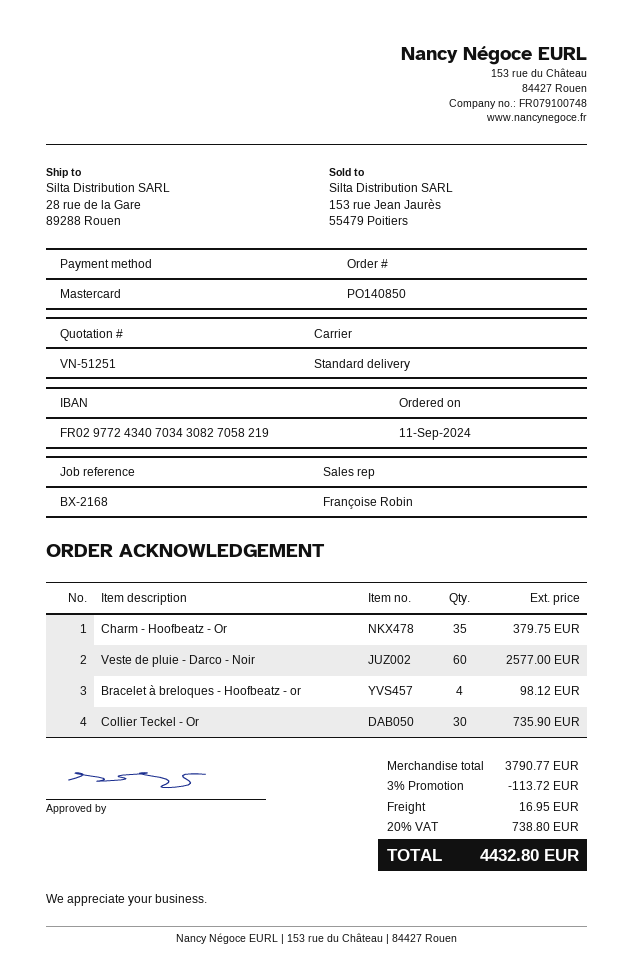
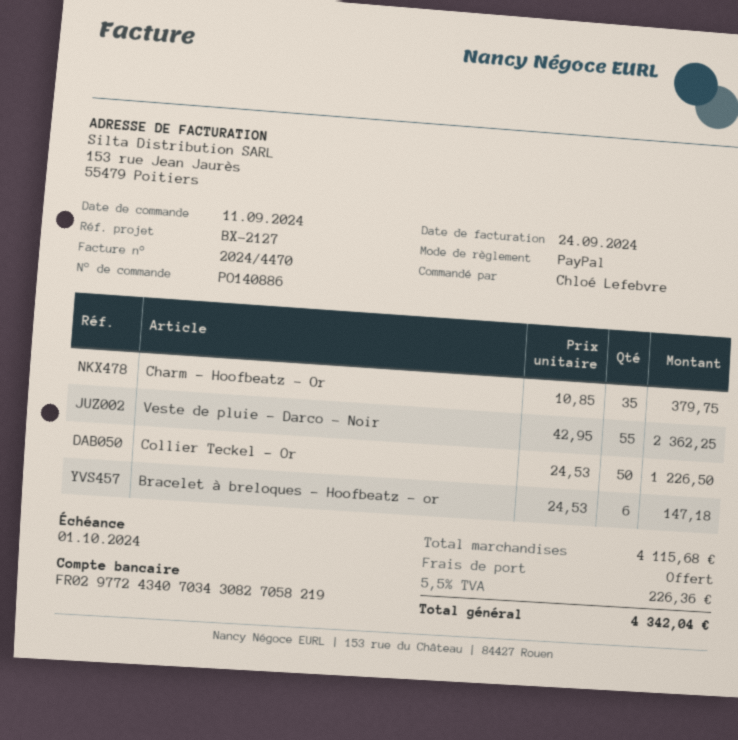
order number: PO140850 -> PO140886
reference: BX-2168 -> BX-2127
payment method: Mastercard -> PayPal
Veste de pluie - Darco - Noir: 60 for 2577.00 -> 55 for 2362.25
Bracelet à breloques - Hoofbeatz - or: 4 for 98.12 -> 6 for 147.18
Collier Teckel - Or: 30 for 735.90 -> 50 for 1226.50
subtotal: 3790.77 -> 4115.68
discount: 3% = 113.72 -> none
shipping: 16.95 -> 0.00
tax: 20% = 738.80 -> 5.5% = 226.36
total: 4432.80 -> 4342.04

